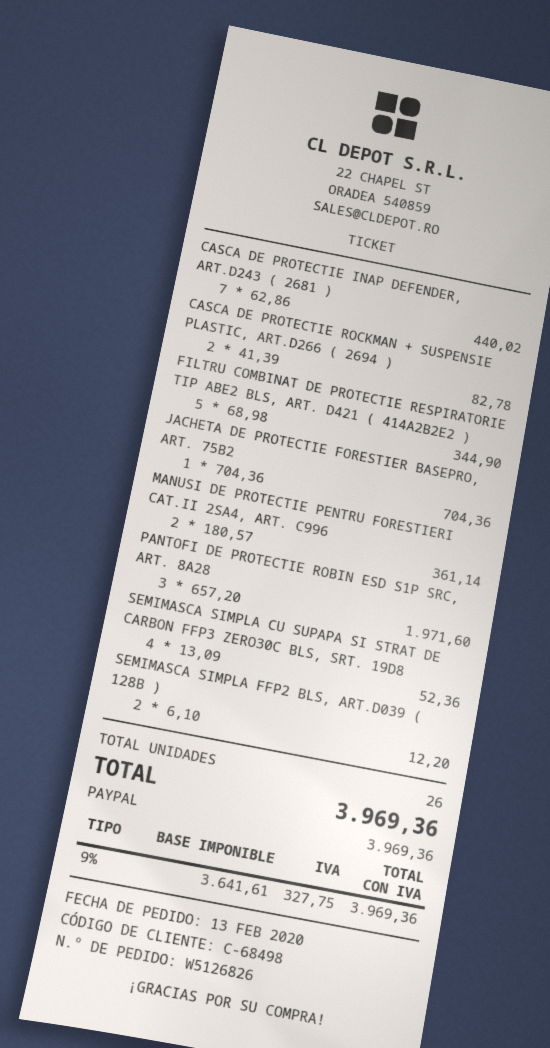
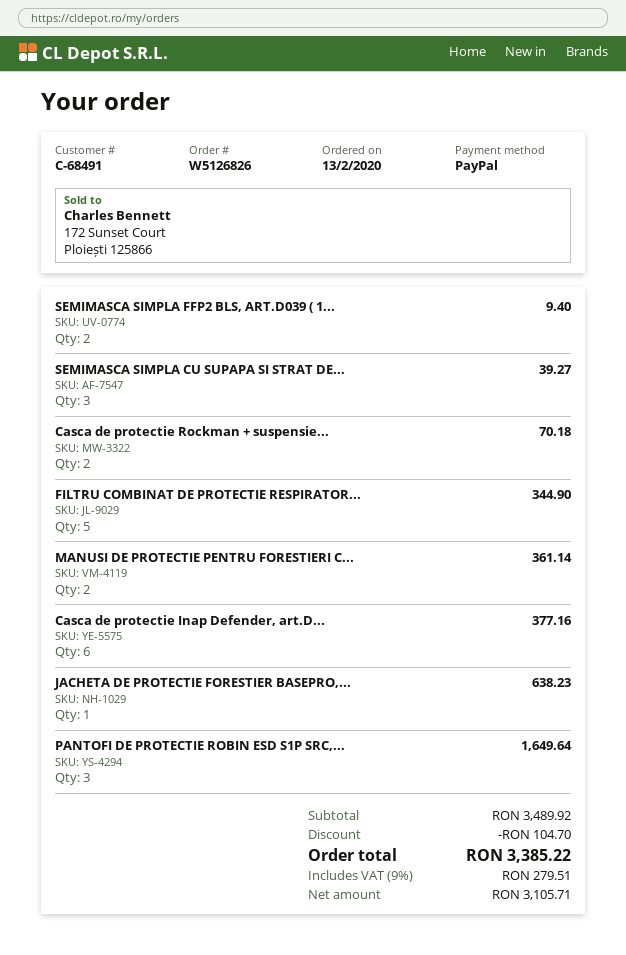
customer number: C-68498 -> C-68491
CASCA DE PROTECTIE INAP DEFENDER, ART.D243 ( 2681 ): 7 for 440.02 -> 6 for 377.16
CASCA DE PROTECTIE ROCKMAN + SUSPENSIE PLASTIC, ART.D266 ( 2694 ): 2 for 82.78 -> 2 for 70.18
JACHETA DE PROTECTIE FORESTIER BASEPRO, ART. 75B2: 1 for 704.36 -> 1 for 638.23
PANTOFI DE PROTECTIE ROBIN ESD S1P SRC, ART. 8A28: 3 for 1971.60 -> 3 for 1649.64
SEMIMASCA SIMPLA CU SUPAPA SI STRAT DE CARBON FFP3 ZERO30C BLS, SRT. 19D8: 4 for 52.36 -> 3 for 39.27
SEMIMASCA SIMPLA FFP2 BLS, ART.D039 ( 128B ): 2 for 12.20 -> 2 for 9.40
discount: none -> 104.70
net: 3641.61 -> 3105.71
tax: 9% = 327.75 -> 9% = 279.51
total: 3969.36 -> 3385.22

